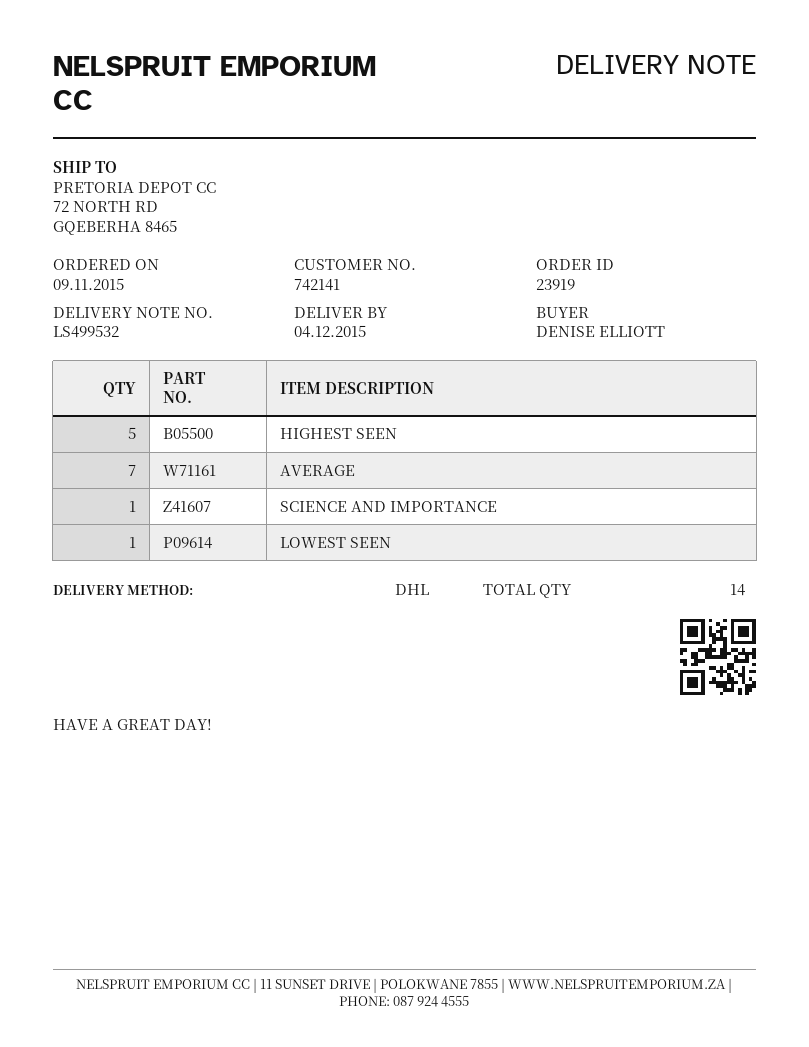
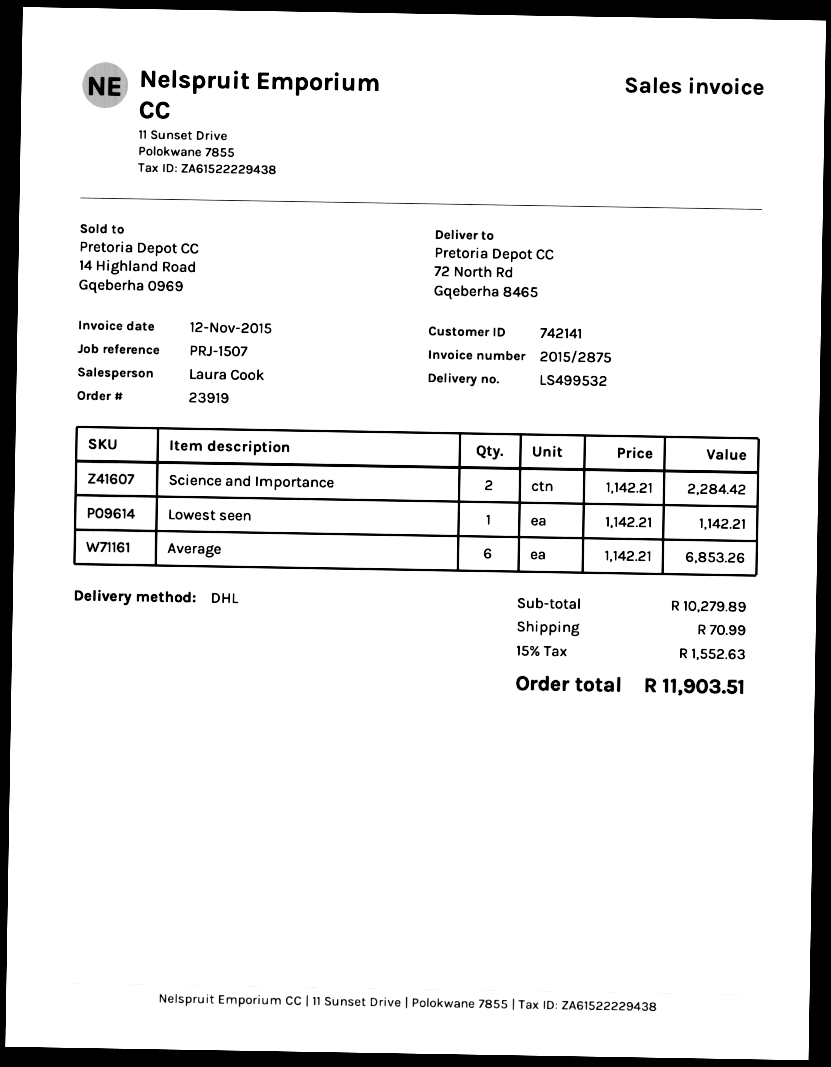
HIGHEST SEEN: 5 -> none
AVERAGE: 7 -> 6
SCIENCE AND IMPORTANCE: 1 -> 2

